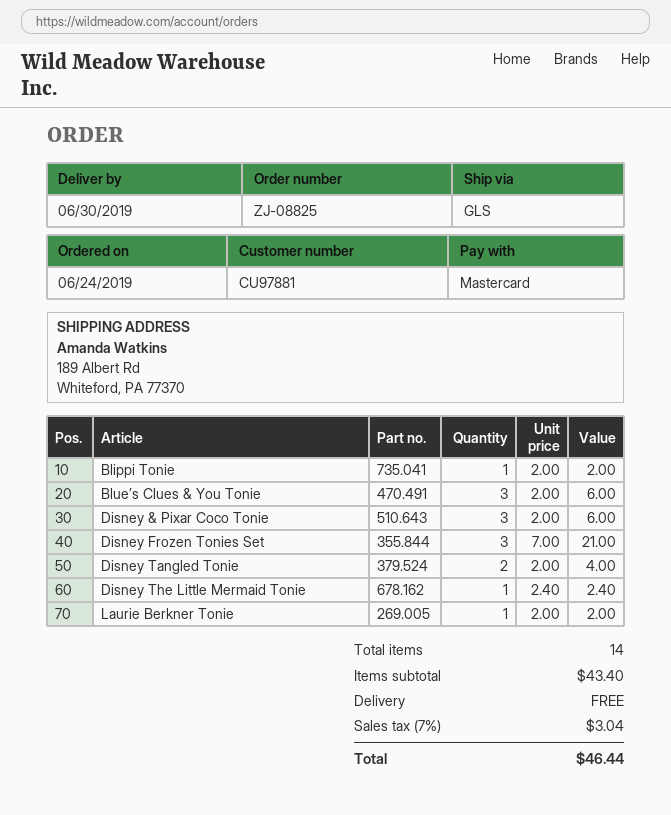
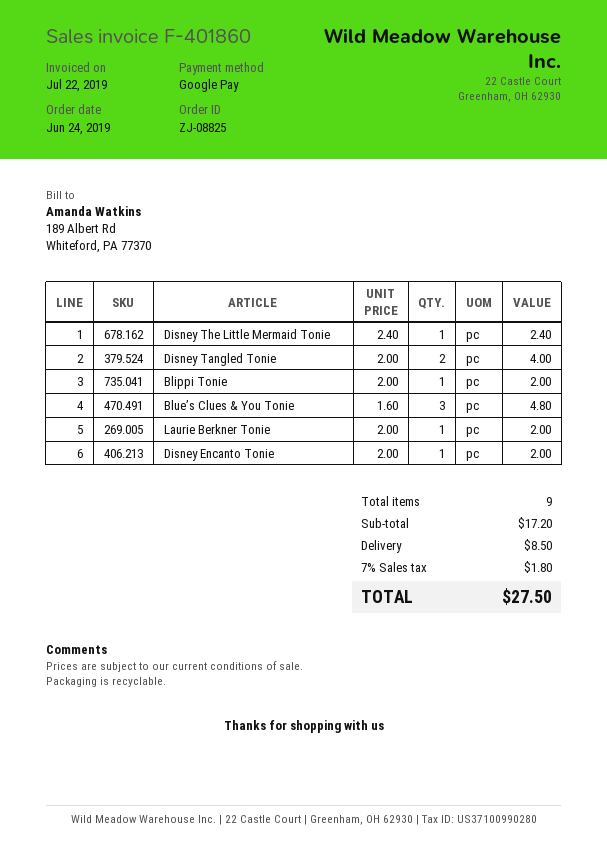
payment method: Mastercard -> Google Pay
Blue’s Clues & You Tonie: 3 x 2.00 = 6.00 -> 3 x 1.60 = 4.80
Disney & Pixar Coco Tonie: 3 x 2.00 = 6.00 -> none
Disney Frozen Tonies Set: 3 x 7.00 = 21.00 -> none
Disney Encanto Tonie: none -> 1 x 2.00 = 2.00
total quantity: 14 -> 9
subtotal: 43.40 -> 17.20
shipping: 0.00 -> 8.50
tax: 7% = 3.04 -> 7% = 1.80
total: 46.44 -> 27.50

